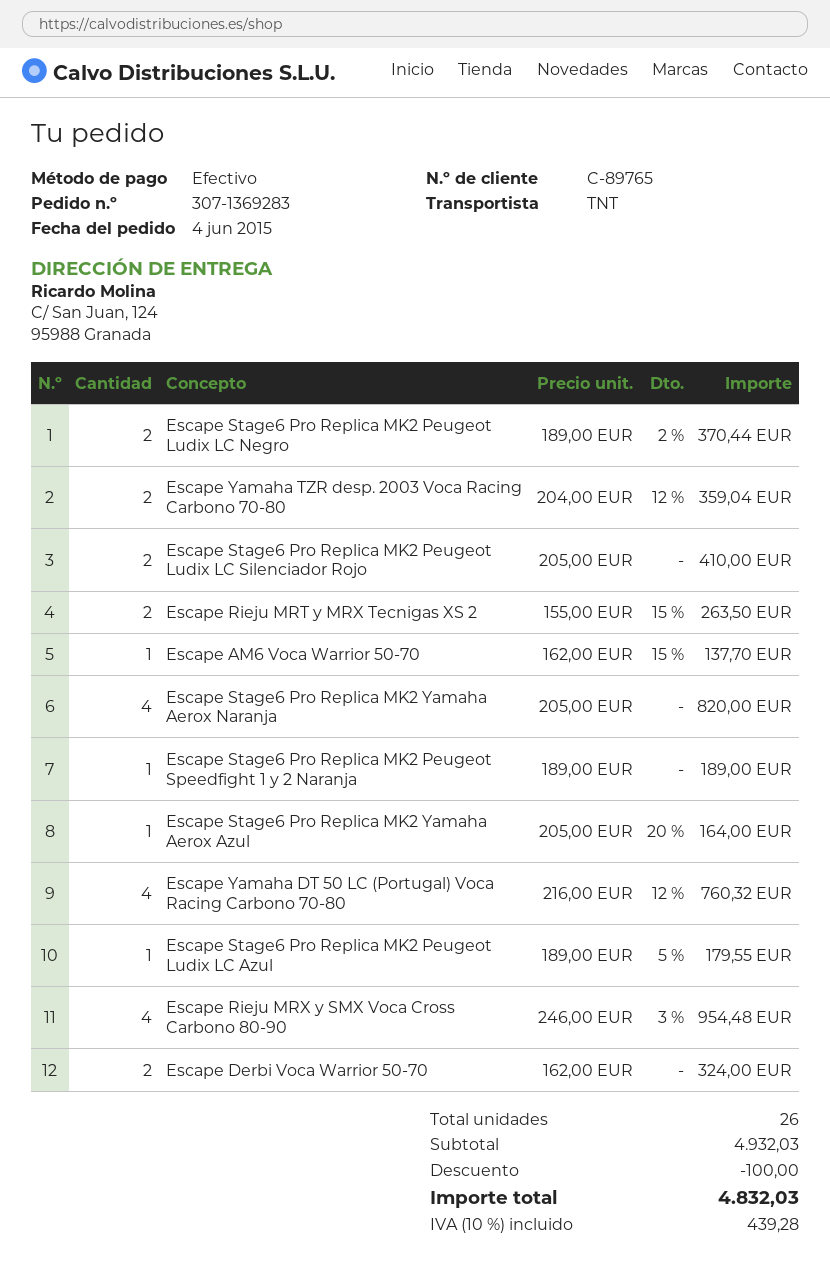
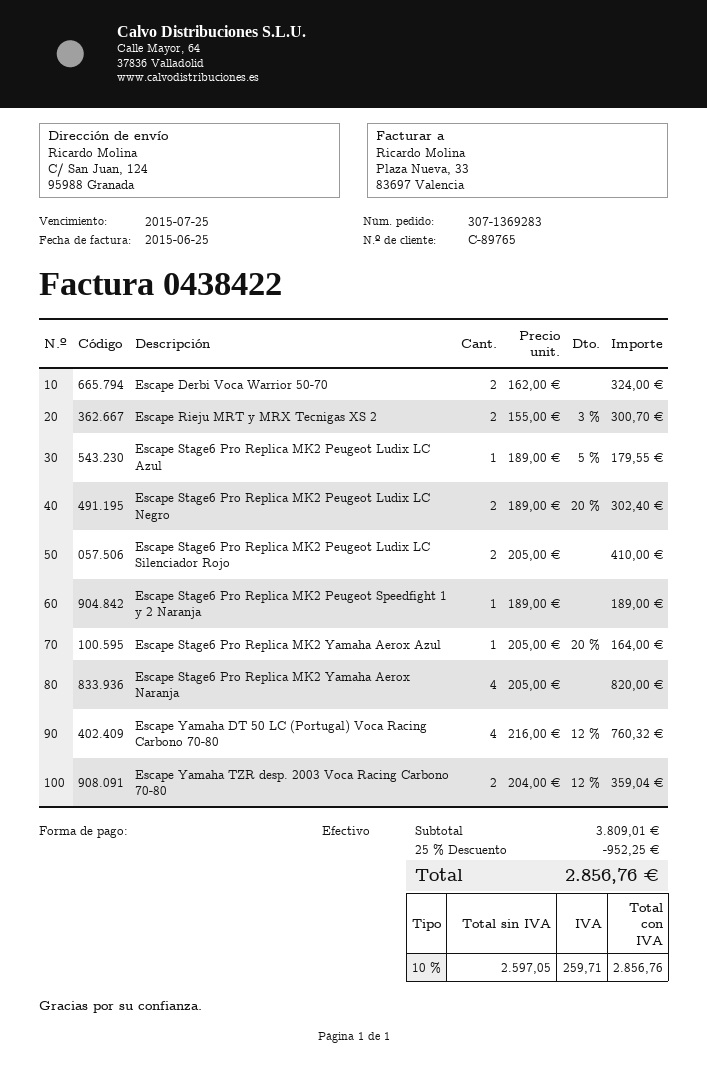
Escape Stage6 Pro Replica MK2 Peugeot Ludix LC Negro: 2 x 189.00 - 2% = 370.44 -> 2 x 189.00 - 20% = 302.40
Escape Rieju MRT y MRX Tecnigas XS 2: 2 x 155.00 - 15% = 263.50 -> 2 x 155.00 - 3% = 300.70
Escape AM6 Voca Warrior 50-70: 1 x 162.00 - 15% = 137.70 -> none
Escape Rieju MRX y SMX Voca Cross Carbono 80-90: 4 x 246.00 - 3% = 954.48 -> none
subtotal: 4932.03 -> 3809.01
discount: 100.00 -> 952.25
tax: 10% = 439.28 -> 10% = 259.71
total: 4832.03 -> 2856.76

